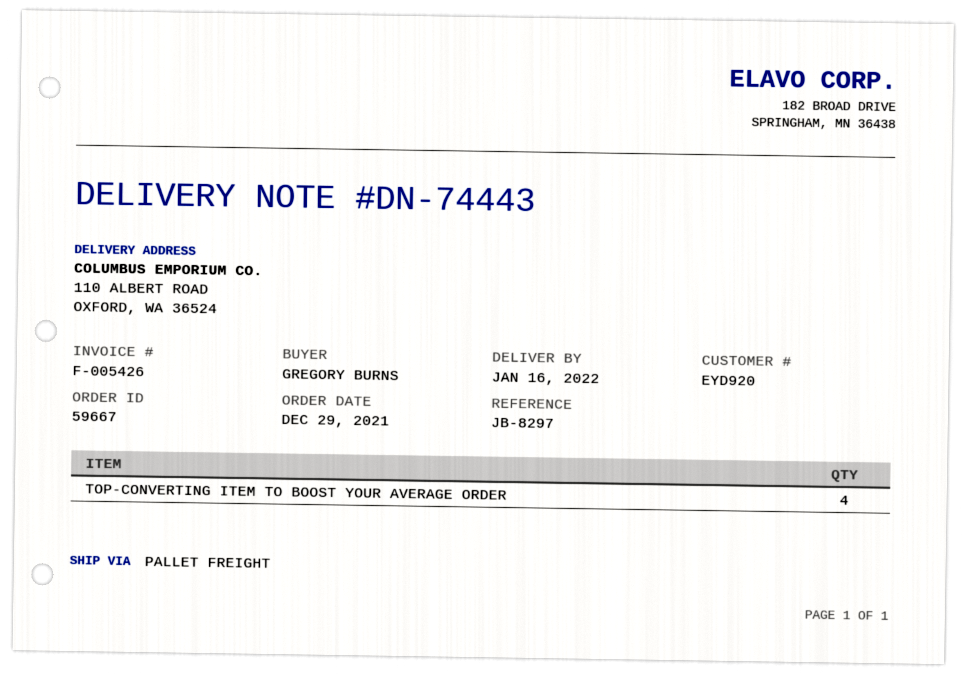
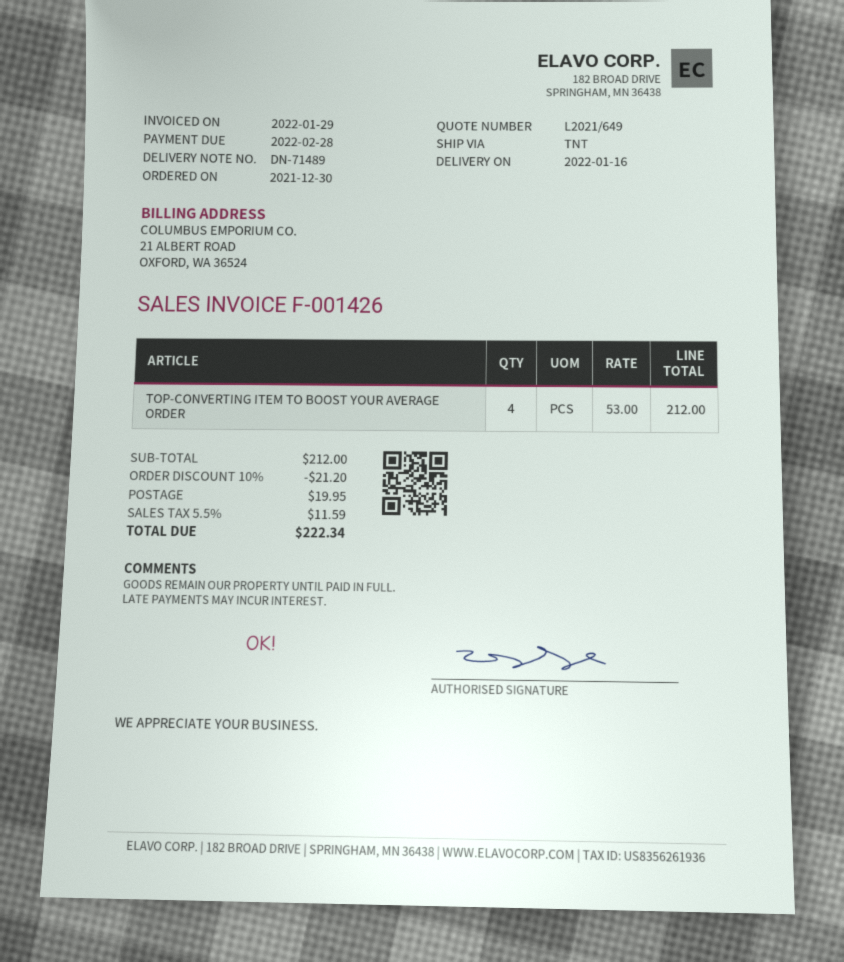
order date: 2021-12-29 -> 2021-12-30
delivery note number: DN-74443 -> DN-71489
invoice number: F-005426 -> F-001426
shipping method: pallet freight -> TNT

